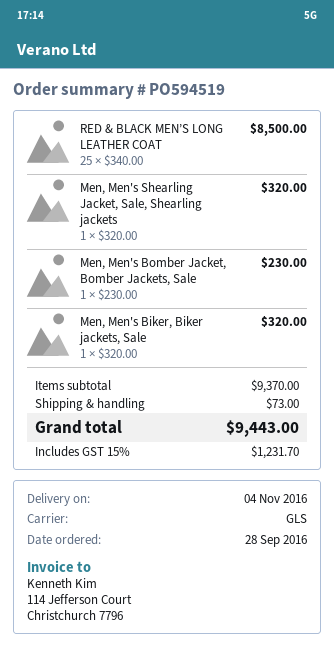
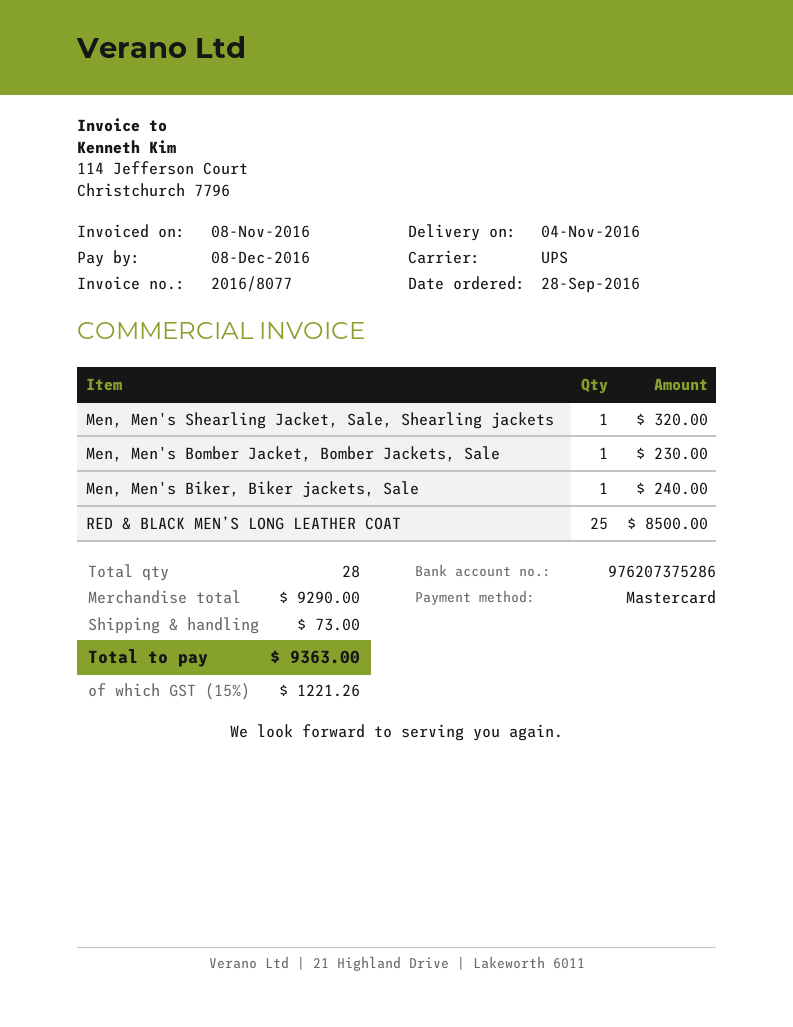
shipping method: GLS -> UPS
Men, Men's Biker, Biker jackets, Sale: 1 for 320.00 -> 1 for 240.00
subtotal: 9370.00 -> 9290.00
tax: 15% = 1231.70 -> 15% = 1221.26
total: 9443.00 -> 9363.00

